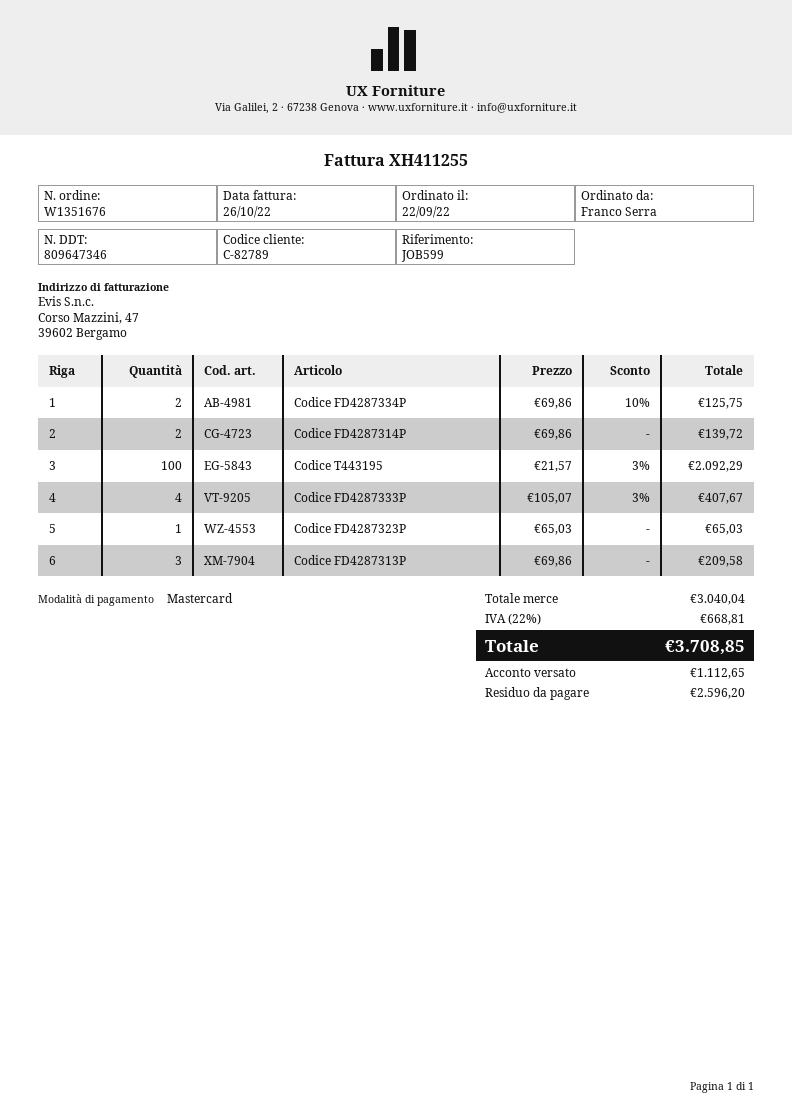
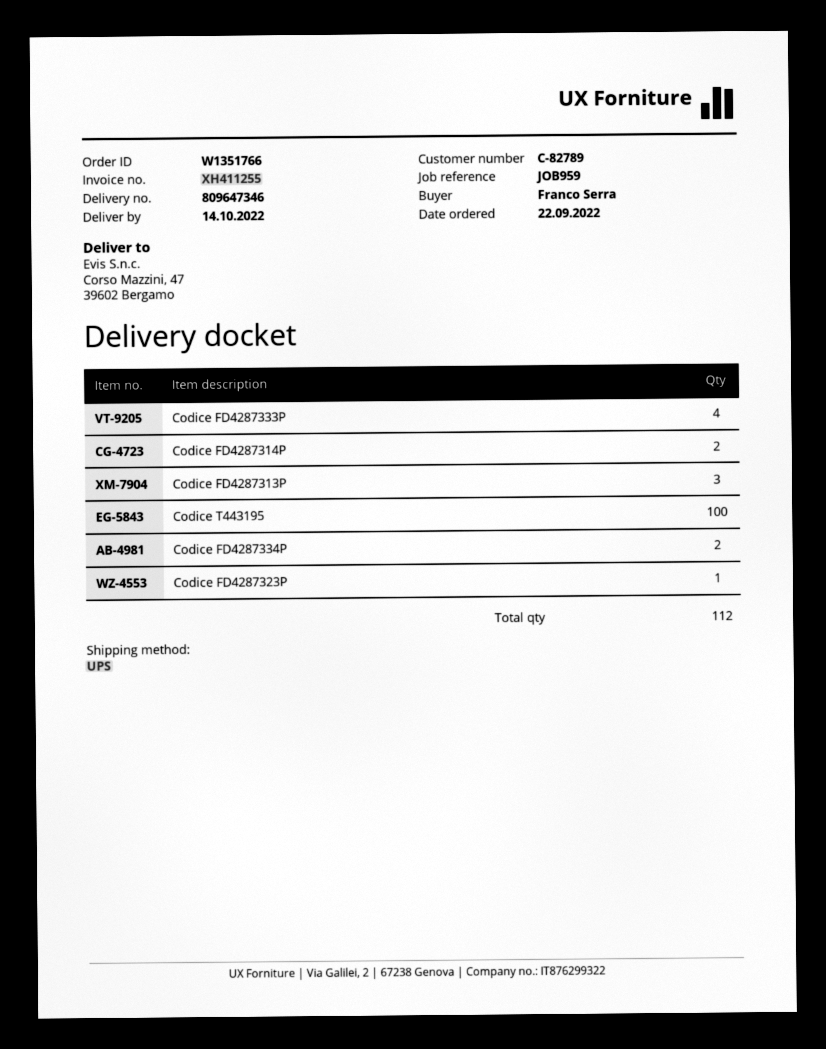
order number: W1351676 -> W1351766
reference: JOB599 -> JOB959

